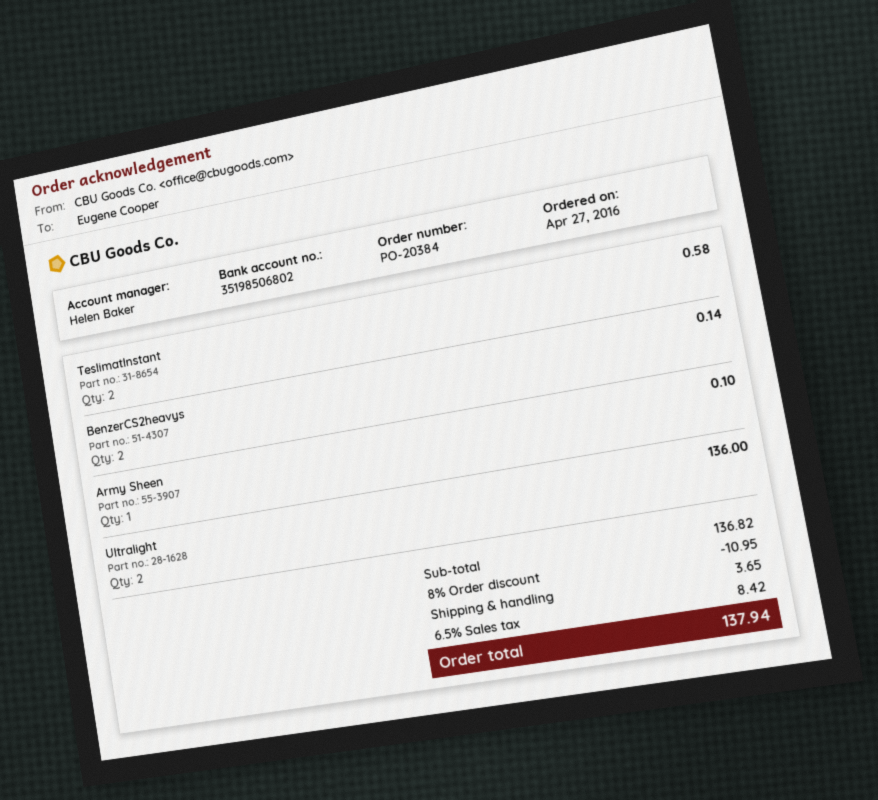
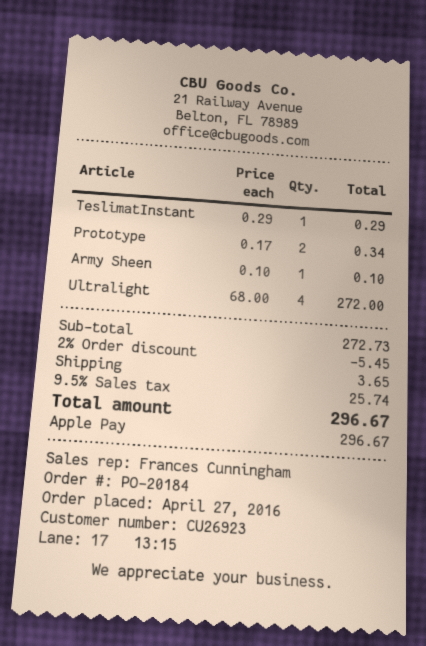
order number: PO-20384 -> PO-20184
sales rep: Helen Baker -> Frances Cunningham
TeslimatInstant: 2 for 0.58 -> 1 for 0.29
BenzerCS2heavys: 2 for 0.14 -> none
Ultralight: 2 for 136.00 -> 4 for 272.00
Prototype: none -> 2 for 0.34
subtotal: 136.82 -> 272.73
discount: 8% = 10.95 -> 2% = 5.45
tax: 6.5% = 8.42 -> 9.5% = 25.74
total: 137.94 -> 296.67

